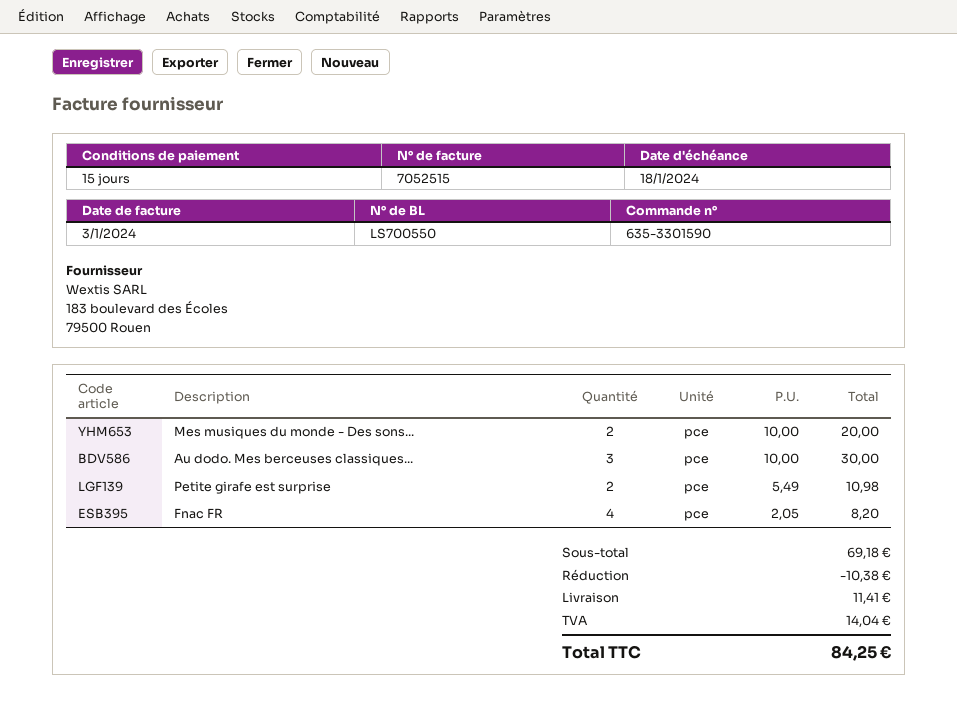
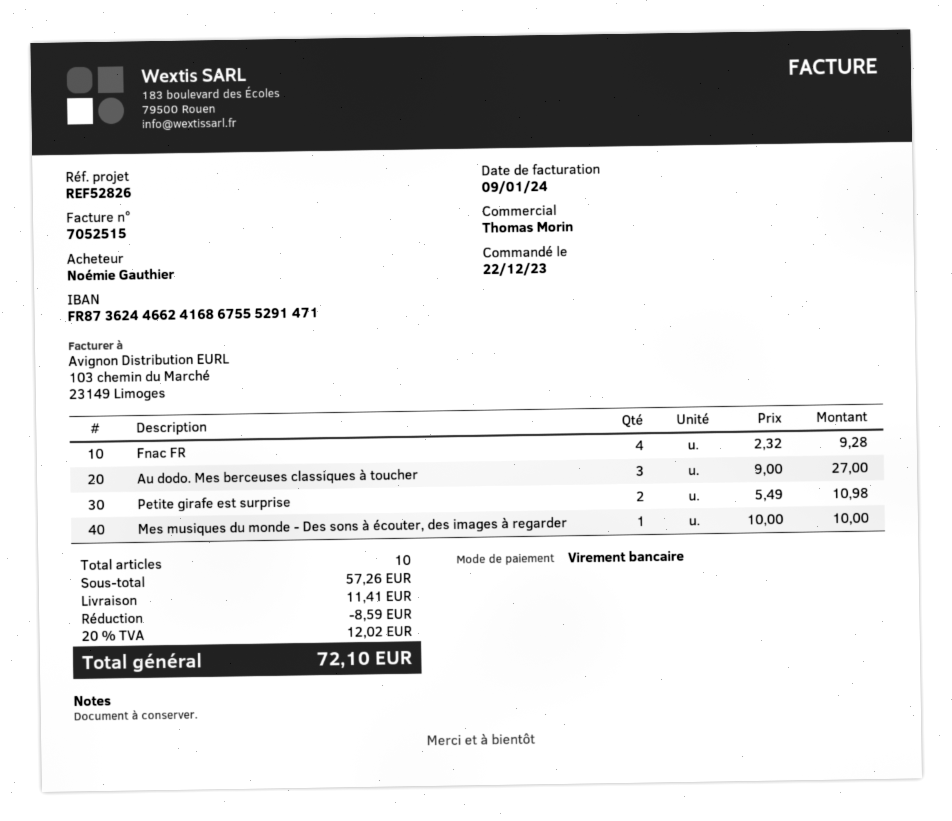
invoice date: 2024-01-03 -> 2024-01-09
Mes musiques du monde - Des sons...: 2 x 10.00 = 20.00 -> 1 x 10.00 = 10.00
Au dodo. Mes berceuses classiques...: 3 x 10.00 = 30.00 -> 3 x 9.00 = 27.00
Fnac FR: 4 x 2.05 = 8.20 -> 4 x 2.32 = 9.28
subtotal: 69.18 -> 57.26
discount: 10.38 -> 8.59
tax: 14.04 -> 12.02
total: 84.25 -> 72.10

